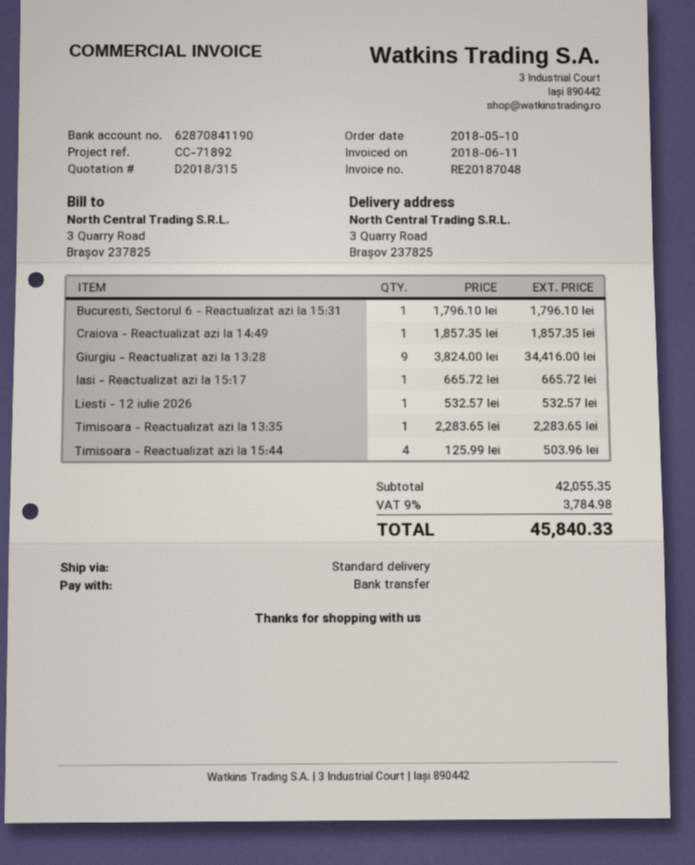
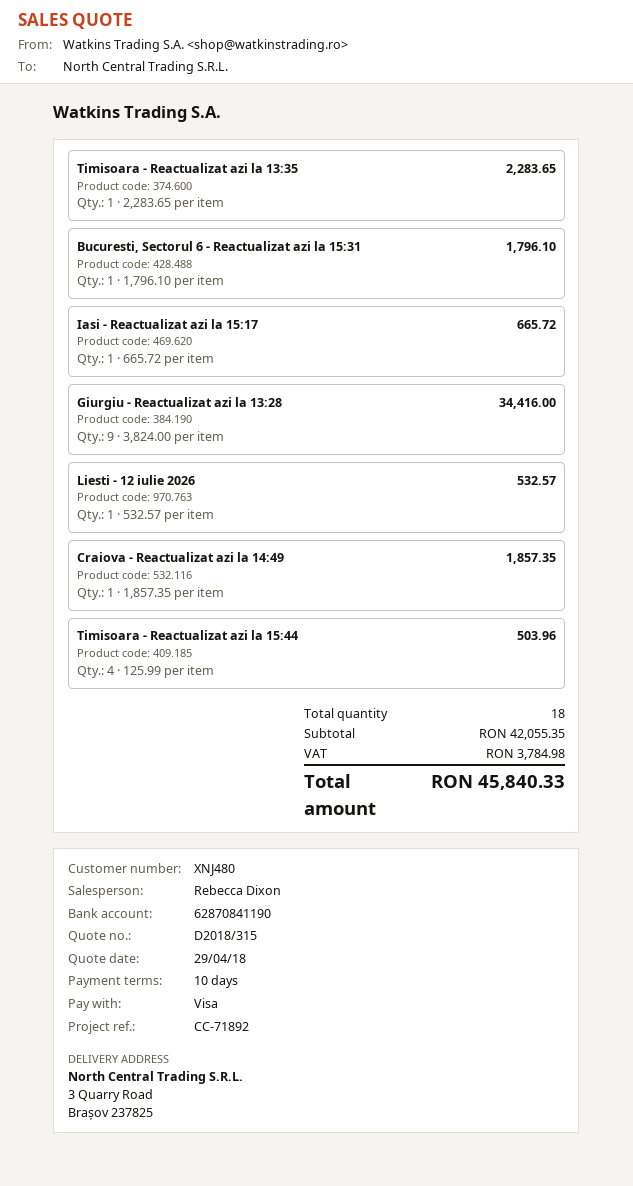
payment method: bank transfer -> Visa

